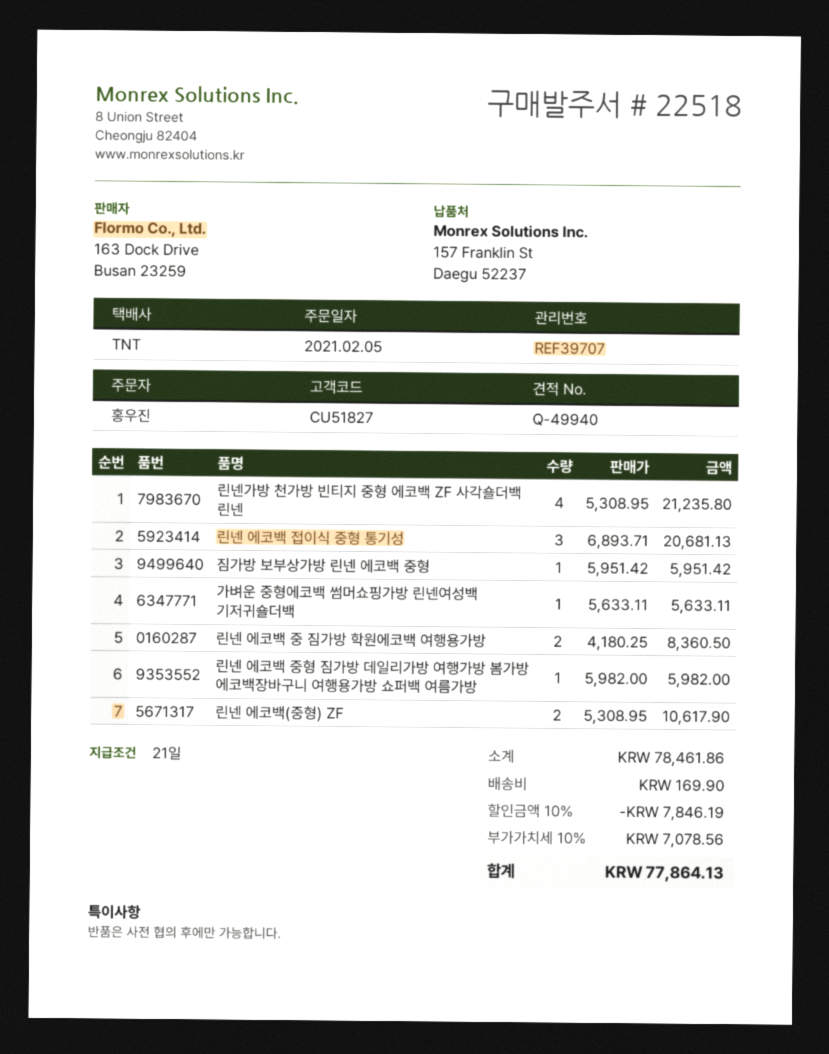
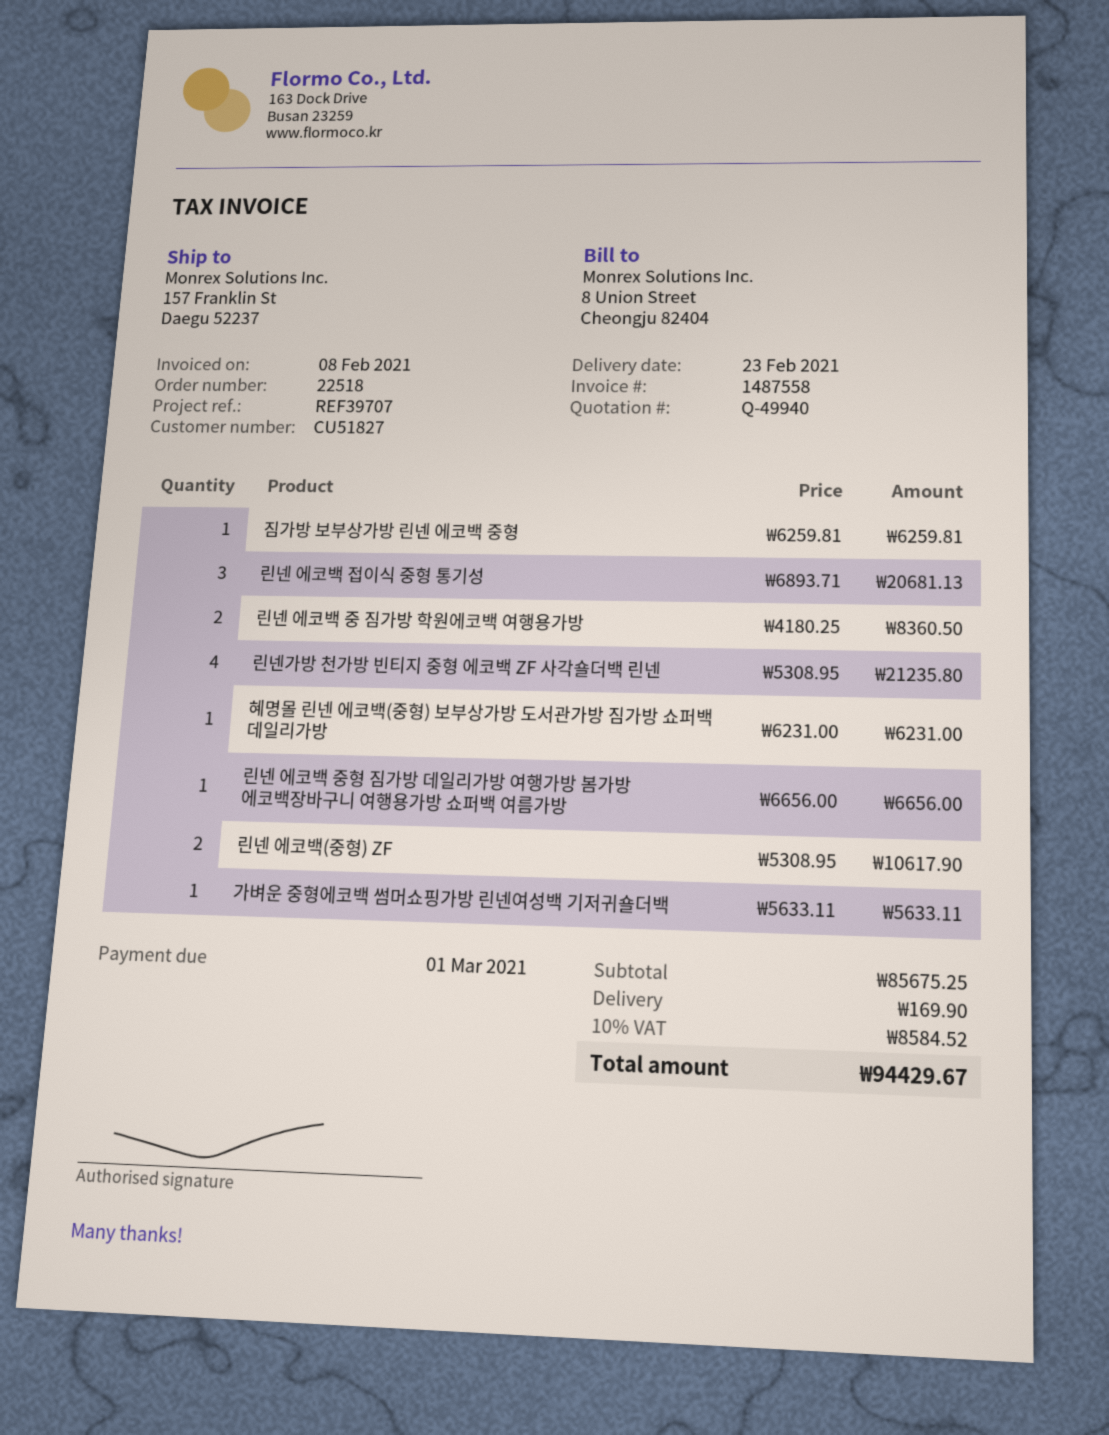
짐가방 보부상가방 린넨 에코백 중형: 1 x 5951.42 = 5951.42 -> 1 x 6259.81 = 6259.81
린넨 에코백 중형 짐가방 데일리가방 여행가방 봄가방 에코백장바구니 여행용가방 쇼퍼백 여름가방: 1 x 5982.00 = 5982.00 -> 1 x 6656.00 = 6656.00
혜명몰 린넨 에코백(중형) 보부상가방 도서관가방 짐가방 쇼퍼백 데일리가방: none -> 1 x 6231.00 = 6231.00
subtotal: 78461.86 -> 85675.25
discount: 10% = 7846.19 -> none
tax: 10% = 7078.56 -> 10% = 8584.52
total: 77864.13 -> 94429.67

